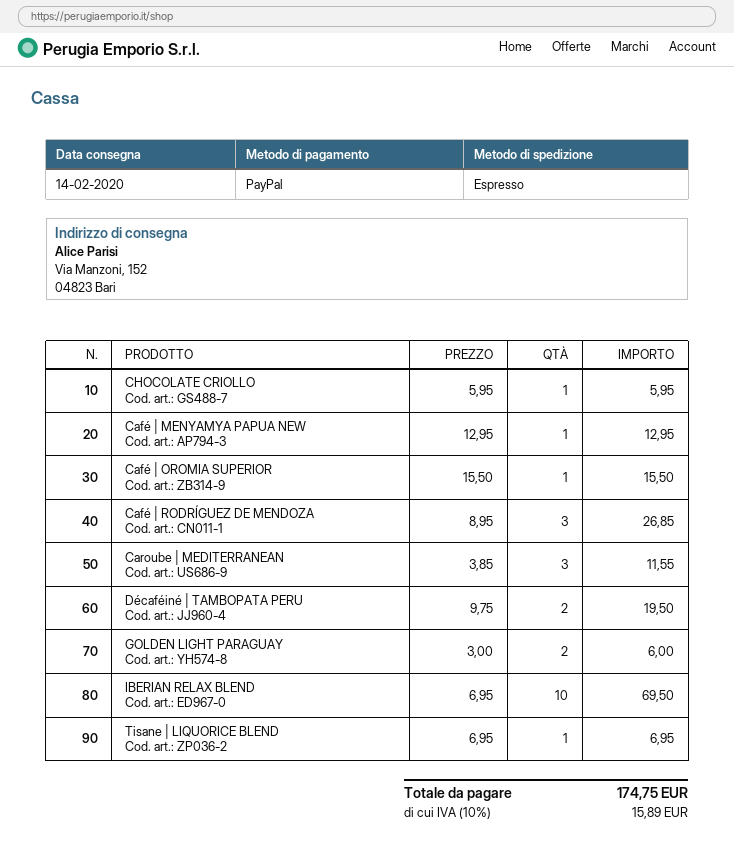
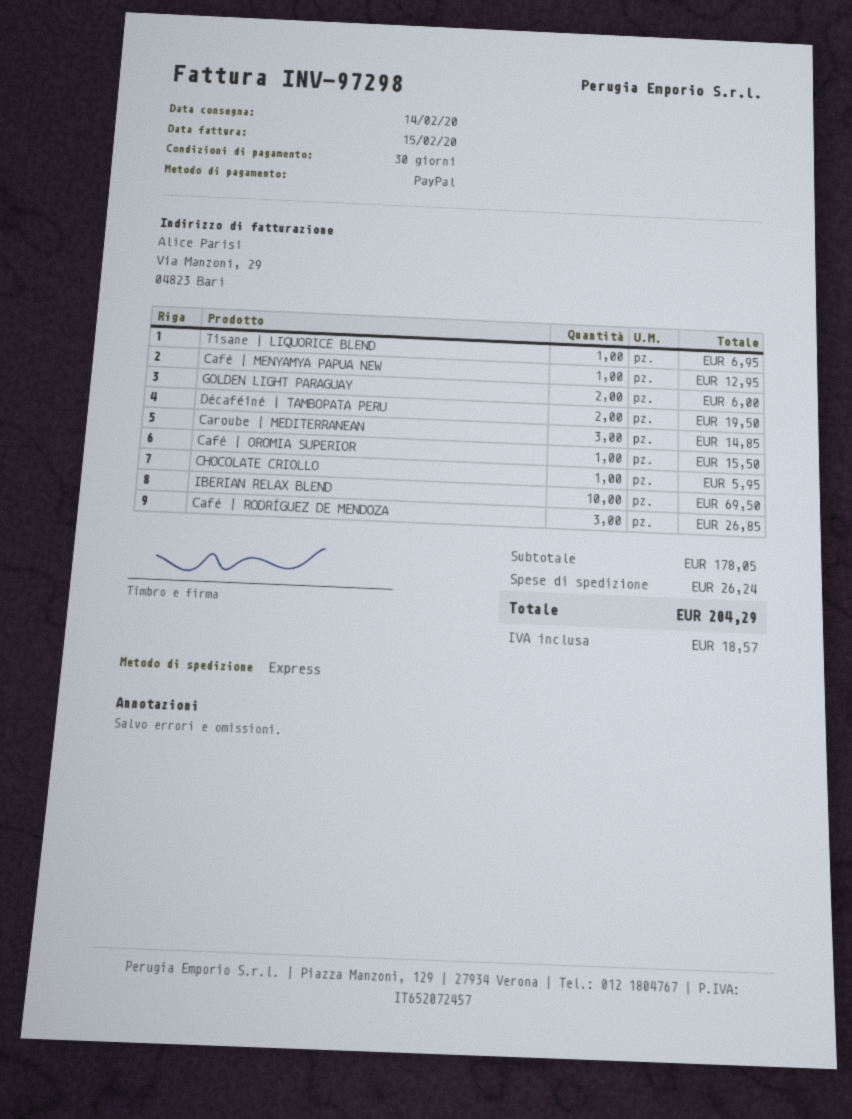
Caroube | MEDITERRANEAN: 3 for 11.55 -> 3 for 14.85
shipping: none -> 26.24
tax: 15.89 -> 18.57
total: 174.75 -> 204.29

